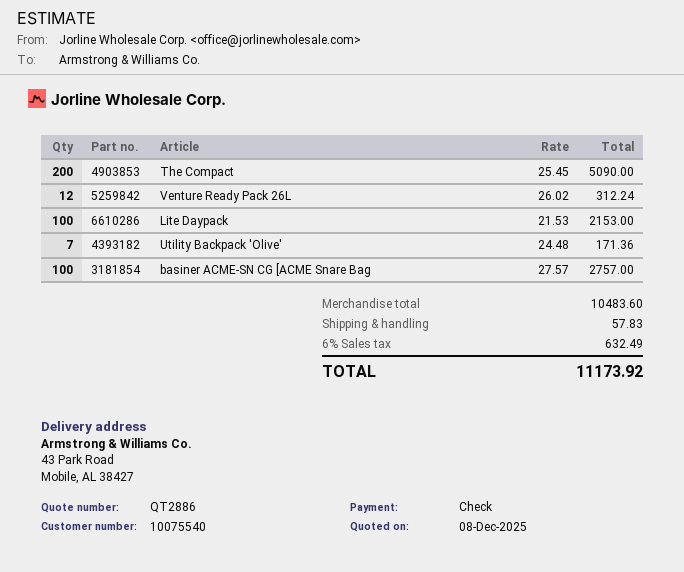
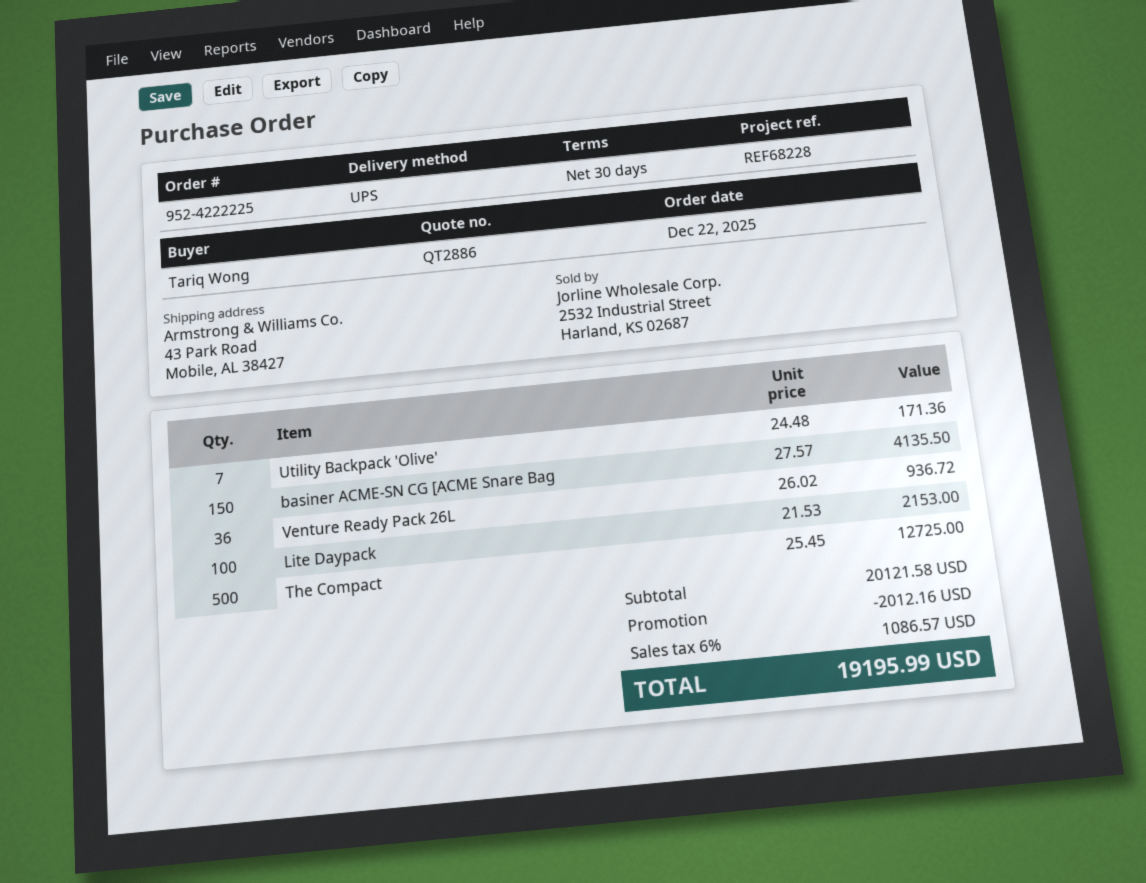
The Compact: 200 x 25.45 = 5090.00 -> 500 x 25.45 = 12725.00
Venture Ready Pack 26L: 12 x 26.02 = 312.24 -> 36 x 26.02 = 936.72
basiner ACME-SN CG [ACME Snare Bag: 100 x 27.57 = 2757.00 -> 150 x 27.57 = 4135.50
subtotal: 10483.60 -> 20121.58
discount: none -> 2012.16
shipping: 57.83 -> none
tax: 6% = 632.49 -> 6% = 1086.57
total: 11173.92 -> 19195.99

